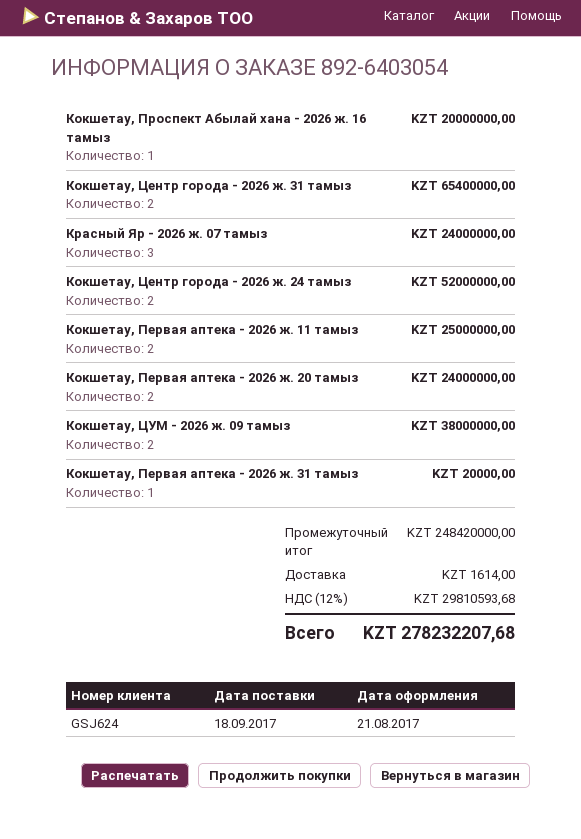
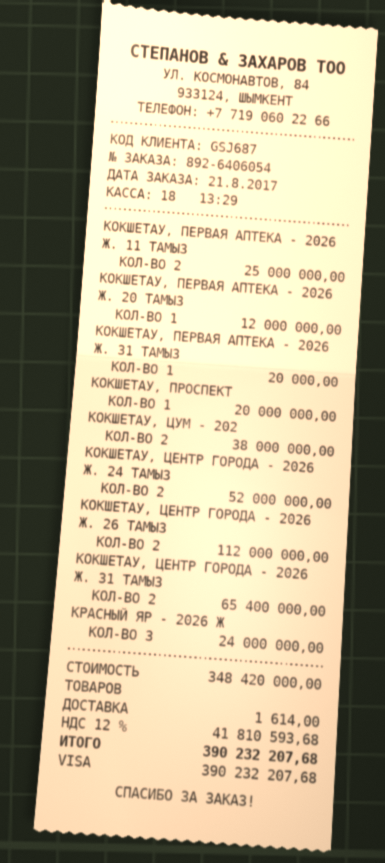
order number: 892-6403054 -> 892-6406054
customer number: GSJ624 -> GSJ687
Кокшетау, Первая аптека - 2026 ж. 20 тамыз: 2 for 24000000.00 -> 1 for 12000000.00
КОКШЕТАУ, ЦЕНТР ГОРОДА - 2026 Ж. 26 ТАМЫЗ: none -> 2 for 112000000.00
subtotal: 248420000.00 -> 348420000.00
tax: 12% = 29810593.68 -> 12% = 41810593.68
total: 278232207.68 -> 390232207.68

